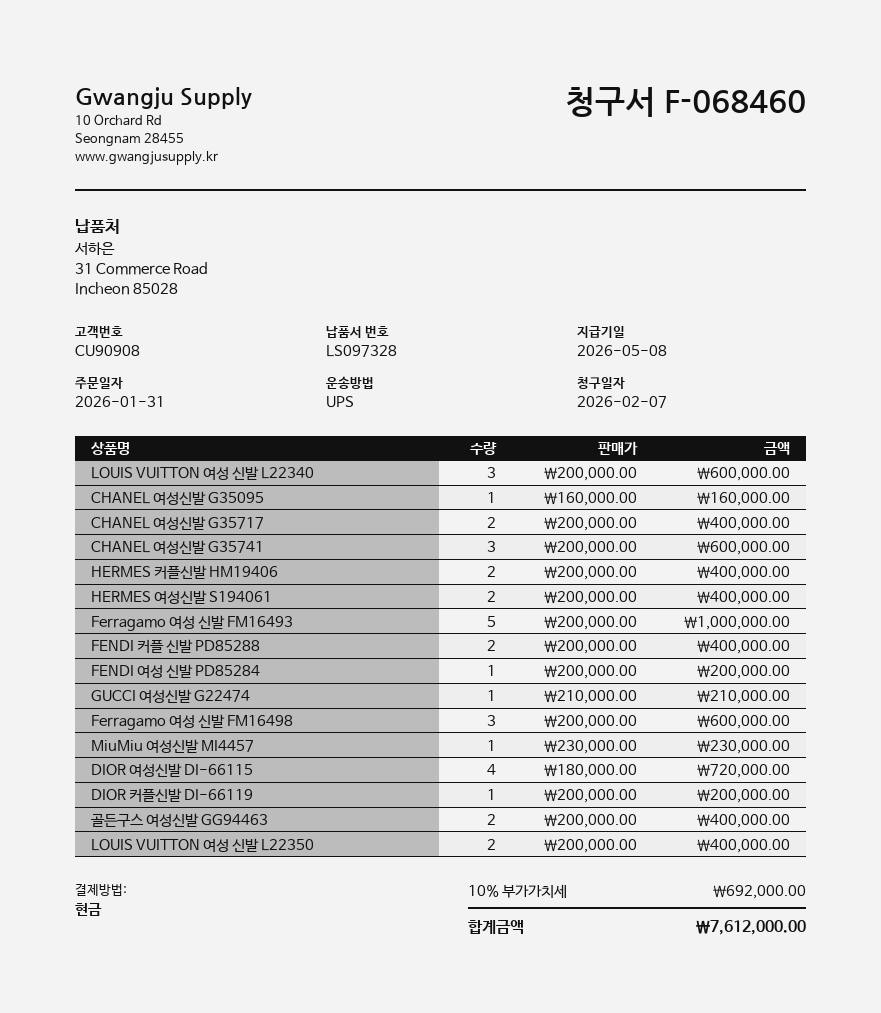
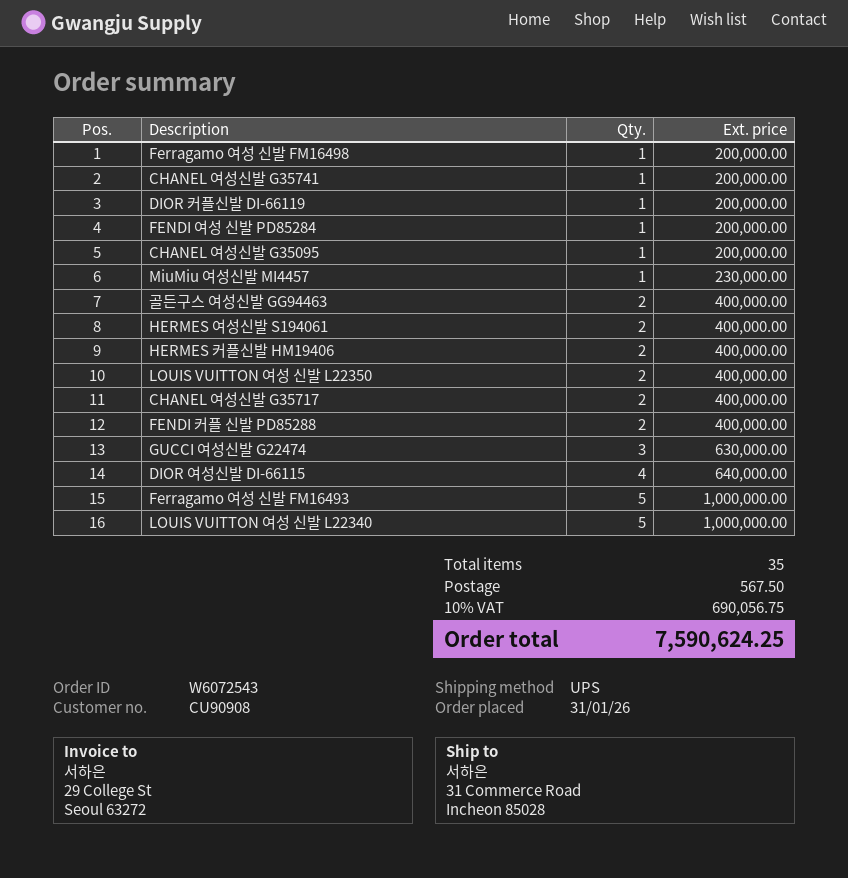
LOUIS VUITTON 여성 신발 L22340: 3 for 600000.00 -> 5 for 1000000.00
CHANEL 여성신발 G35095: 1 for 160000.00 -> 1 for 200000.00
CHANEL 여성신발 G35741: 3 for 600000.00 -> 1 for 200000.00
GUCCI 여성신발 G22474: 1 for 210000.00 -> 3 for 630000.00
Ferragamo 여성 신발 FM16498: 3 for 600000.00 -> 1 for 200000.00
DIOR 여성신발 DI-66115: 4 for 720000.00 -> 4 for 640000.00
shipping: none -> 567.50
tax: 10% = 692000.00 -> 10% = 690056.75
total: 7612000.00 -> 7590624.25

